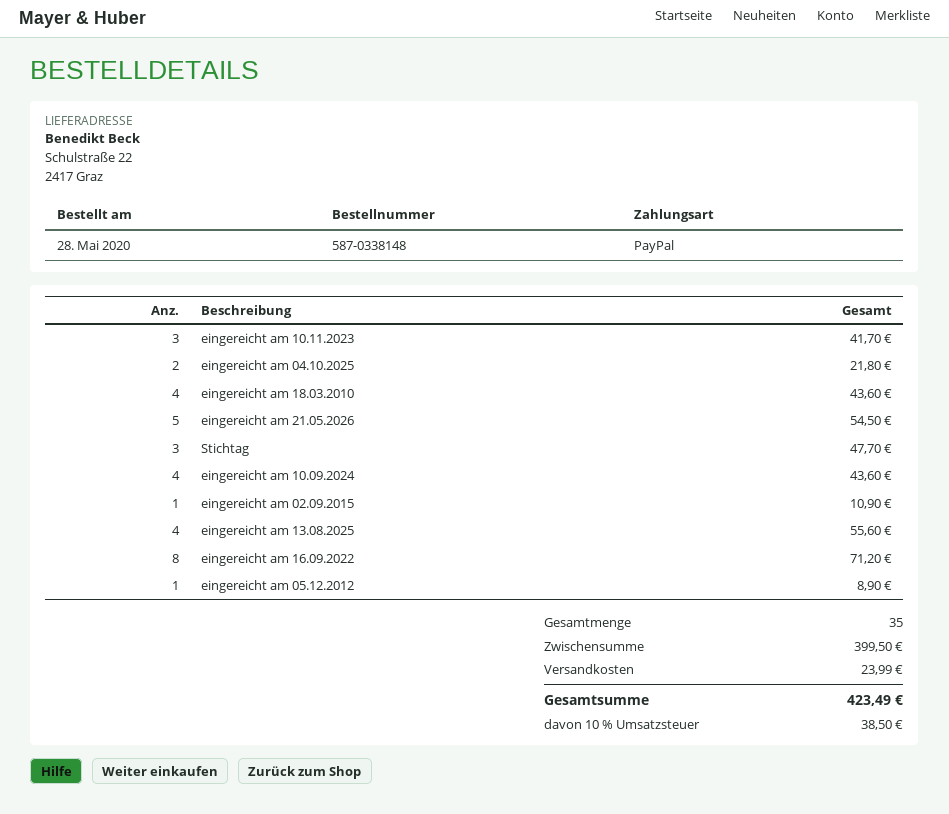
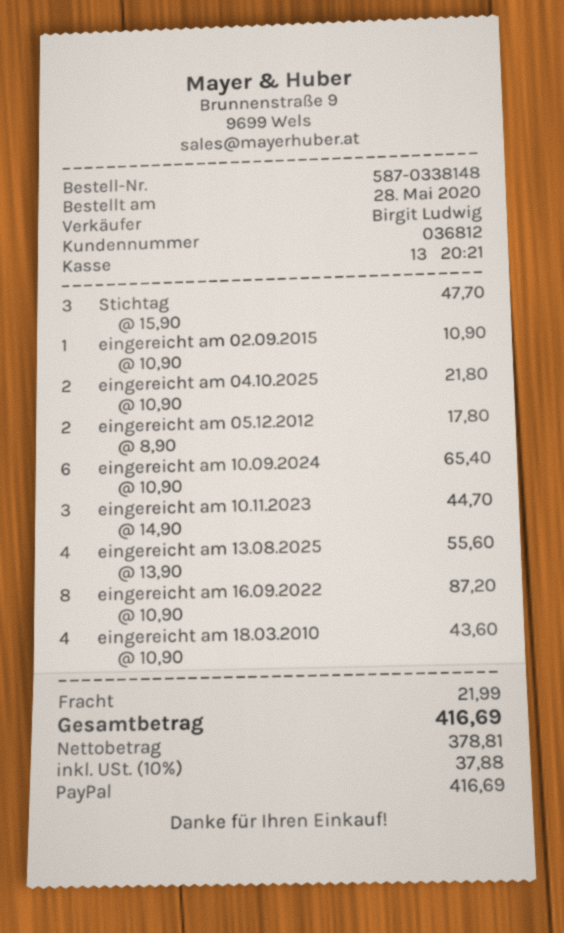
eingereicht am 10.11.2023: 3 for 41.70 -> 3 for 44.70
eingereicht am 21.05.2026: 5 for 54.50 -> none
eingereicht am 10.09.2024: 4 for 43.60 -> 6 for 65.40
eingereicht am 16.09.2022: 8 for 71.20 -> 8 for 87.20
eingereicht am 05.12.2012: 1 for 8.90 -> 2 for 17.80
shipping: 23.99 -> 21.99
tax: 10% = 38.50 -> 10% = 37.88
total: 423.49 -> 416.69

